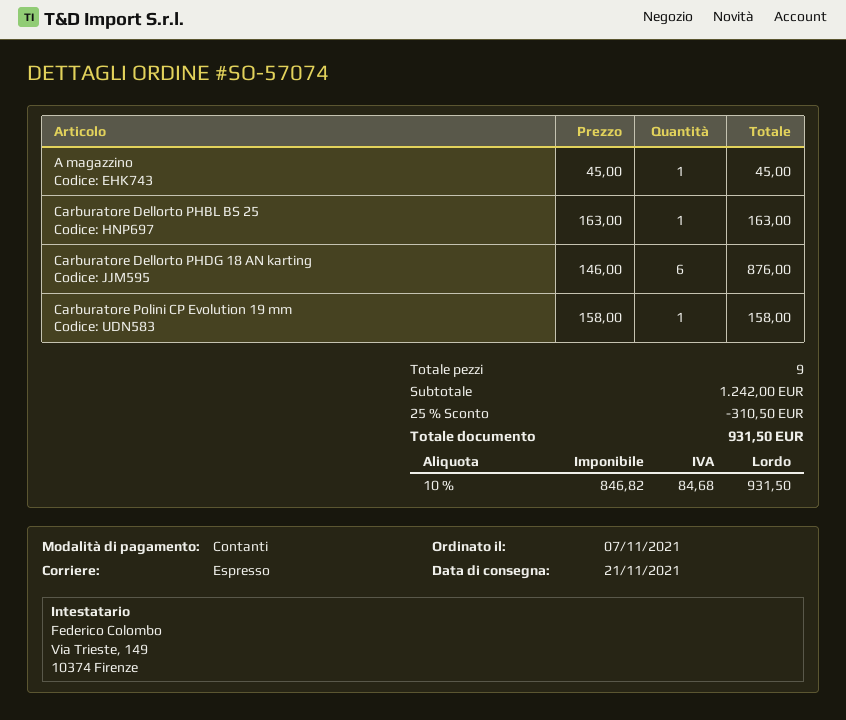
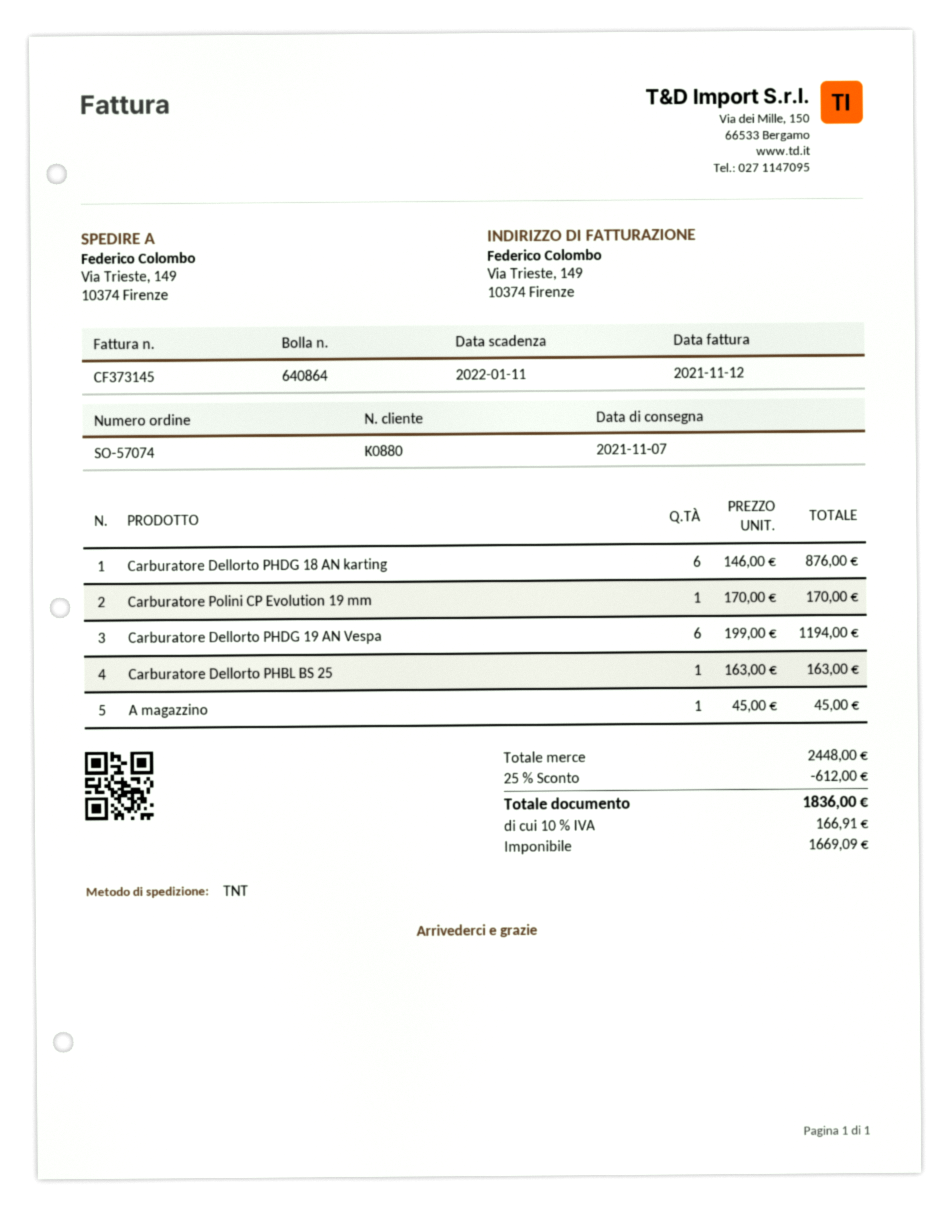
delivery date: 2021-11-21 -> 2021-11-07
shipping method: express -> TNT
Carburatore Polini CP Evolution 19 mm: 1 x 158.00 = 158.00 -> 1 x 170.00 = 170.00
Carburatore Dellorto PHDG 19 AN Vespa: none -> 6 x 199.00 = 1194.00
subtotal: 1242.00 -> 2448.00
discount: 25% = 310.50 -> 25% = 612.00
net: 846.82 -> 1669.09
tax: 10% = 84.68 -> 10% = 166.91
total: 931.50 -> 1836.00

